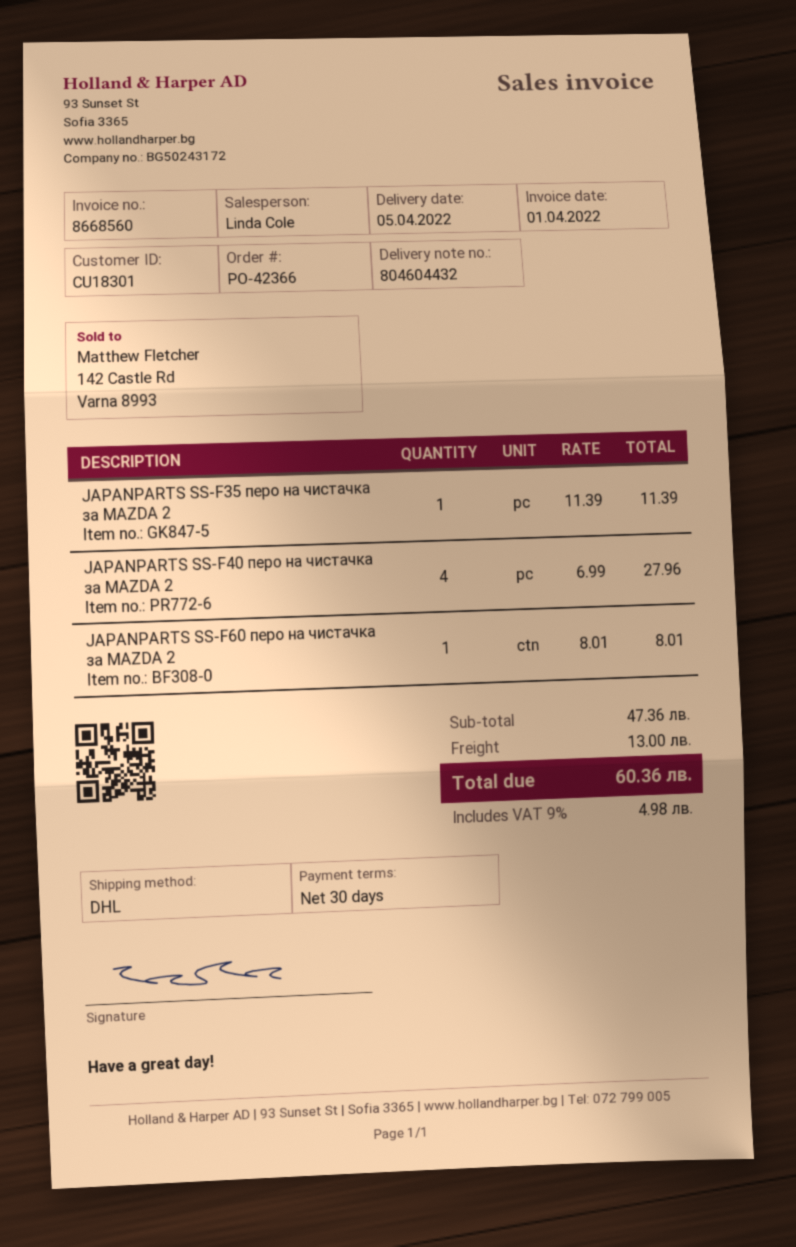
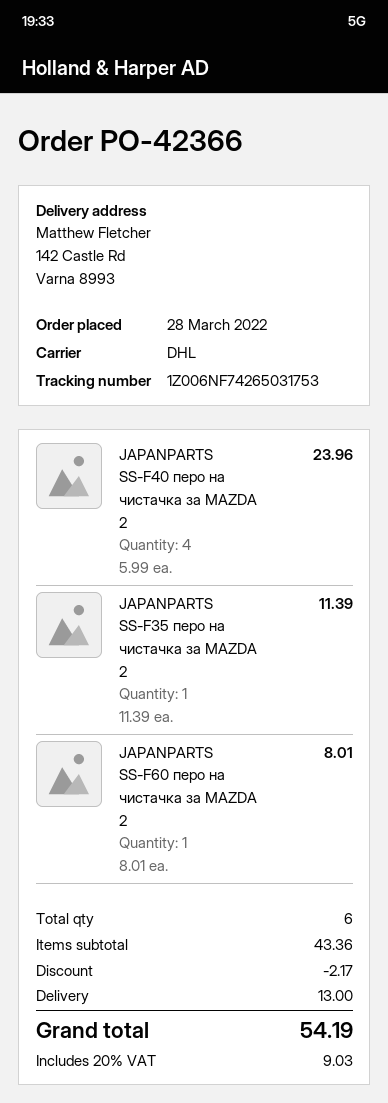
JAPANPARTS SS-F40 перо на чистачка за MAZDA 2: 4 x 6.99 = 27.96 -> 4 x 5.99 = 23.96
subtotal: 47.36 -> 43.36
discount: none -> 2.17
tax: 9% = 4.98 -> 20% = 9.03
total: 60.36 -> 54.19

